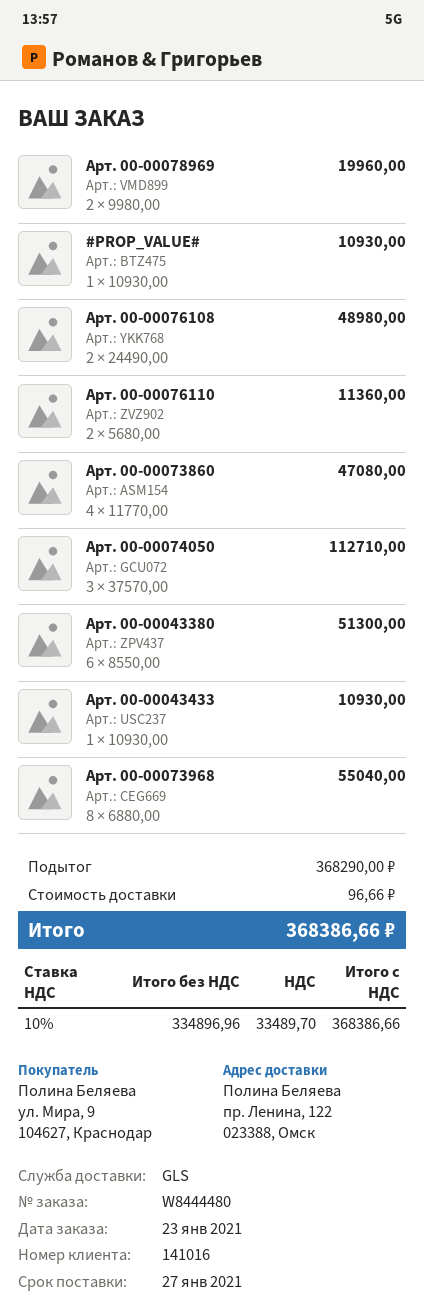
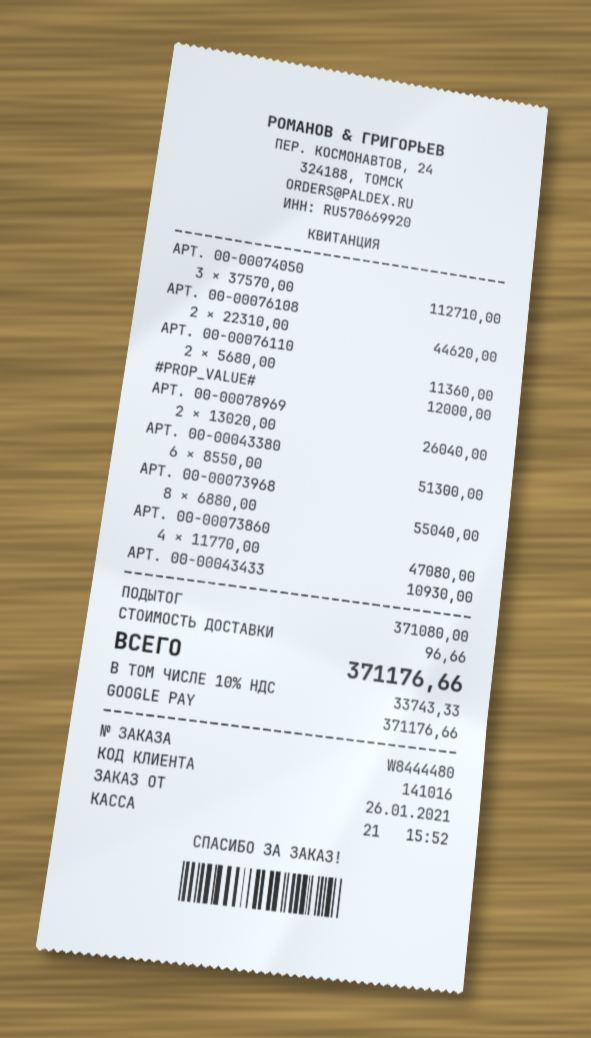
order date: 2021-01-23 -> 2021-01-26
Арт. 00-00078969: 2 x 9980.00 = 19960.00 -> 2 x 13020.00 = 26040.00
#PROP_VALUE#: 1 x 10930.00 = 10930.00 -> 1 x 12000.00 = 12000.00
Арт. 00-00076108: 2 x 24490.00 = 48980.00 -> 2 x 22310.00 = 44620.00
subtotal: 368290.00 -> 371080.00
tax: 10% = 33489.70 -> 10% = 33743.33
total: 368386.66 -> 371176.66

